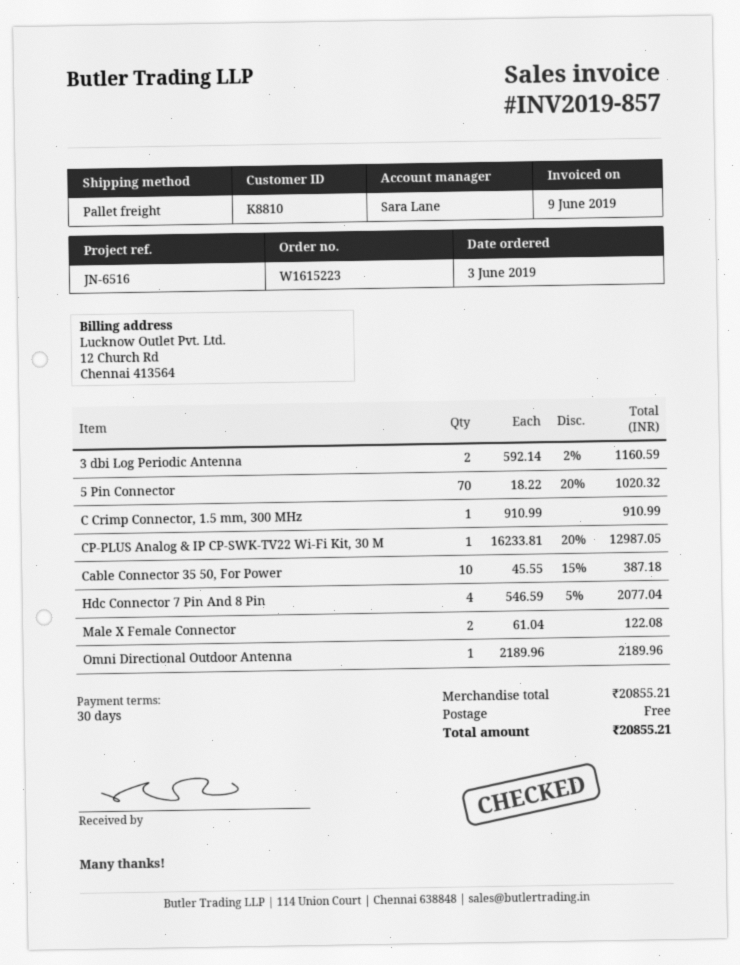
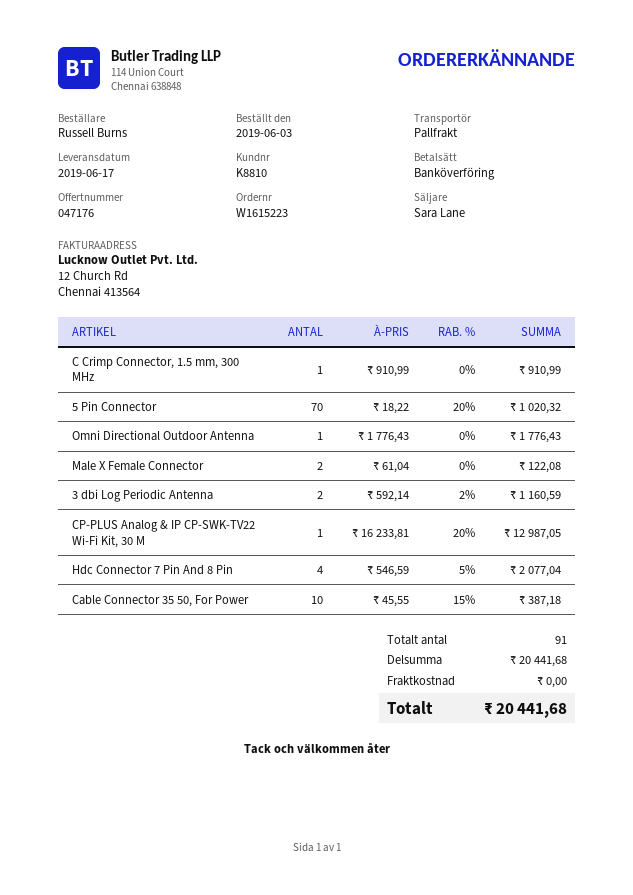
Omni Directional Outdoor Antenna: 1 x 2189.96 = 2189.96 -> 1 x 1776.43 = 1776.43
subtotal: 20855.21 -> 20441.68
total: 20855.21 -> 20441.68

